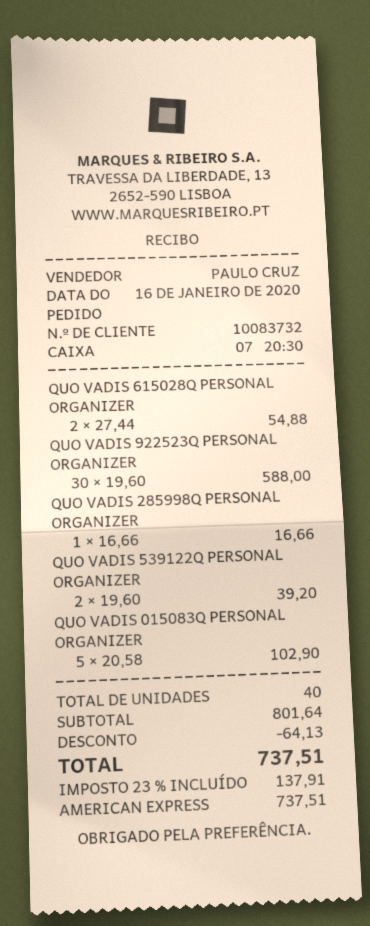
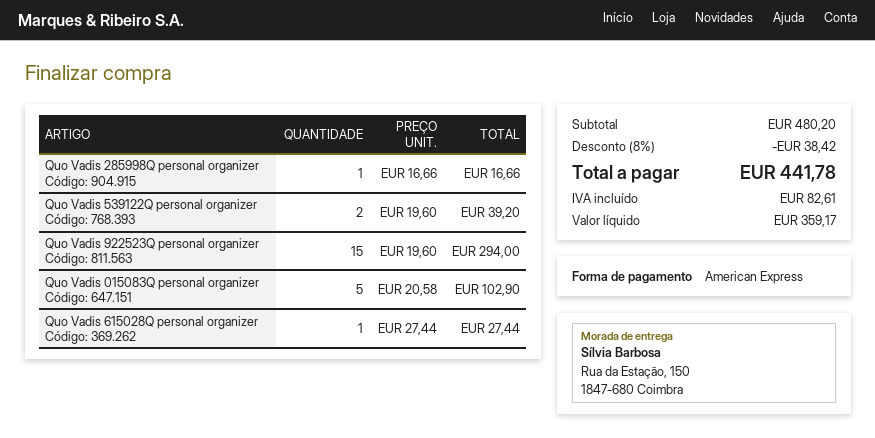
QUO VADIS 615028Q PERSONAL ORGANIZER: 2 x 27.44 = 54.88 -> 1 x 27.44 = 27.44
QUO VADIS 922523Q PERSONAL ORGANIZER: 30 x 19.60 = 588.00 -> 15 x 19.60 = 294.00
subtotal: 801.64 -> 480.20
discount: 64.13 -> 38.42
tax: 137.91 -> 82.61
total: 737.51 -> 441.78

